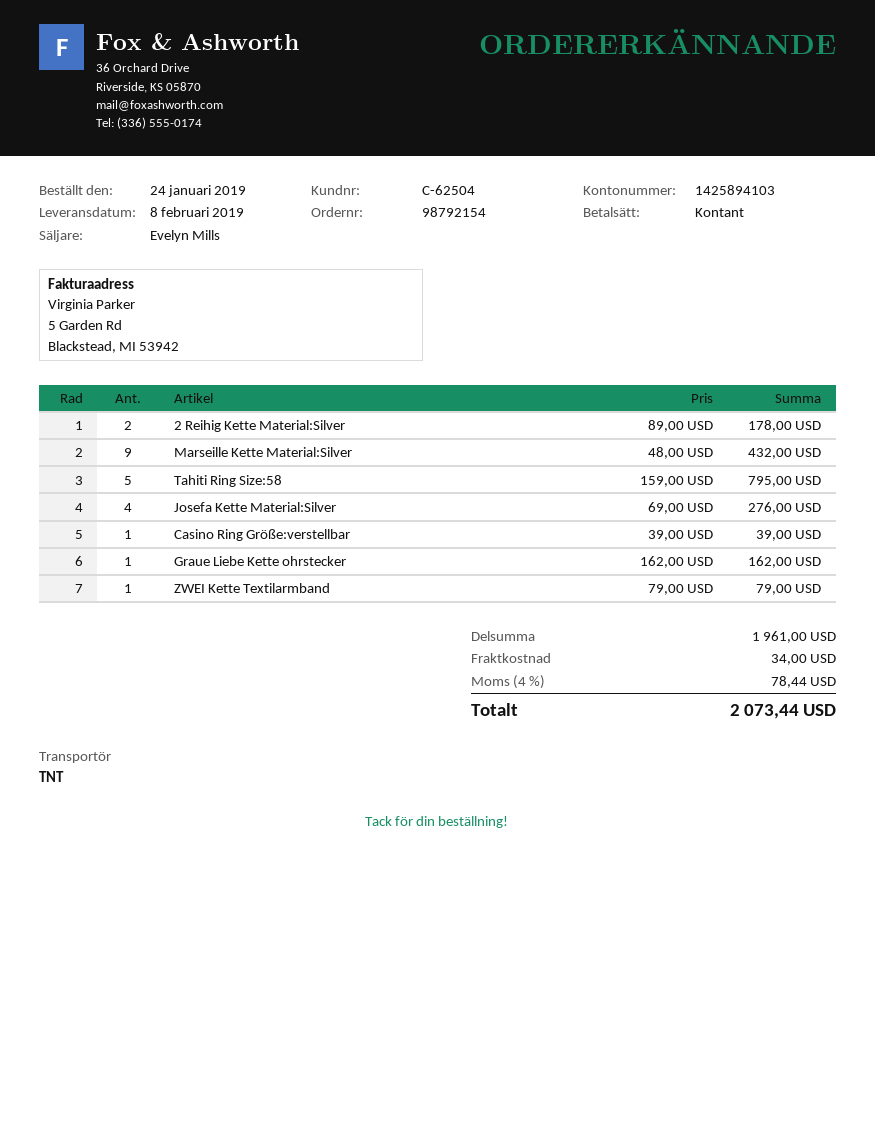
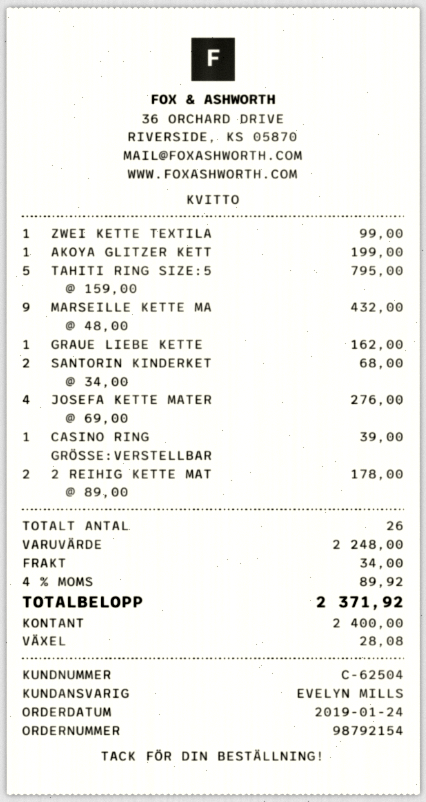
ZWEI Kette Textilarmband: 1 x 79.00 = 79.00 -> 1 x 99.00 = 99.00
AKOYA GLITZER KETT: none -> 1 x 199.00 = 199.00
SANTORIN KINDERKET: none -> 2 x 34.00 = 68.00
subtotal: 1961.00 -> 2248.00
tax: 4% = 78.44 -> 4% = 89.92
total: 2073.44 -> 2371.92

